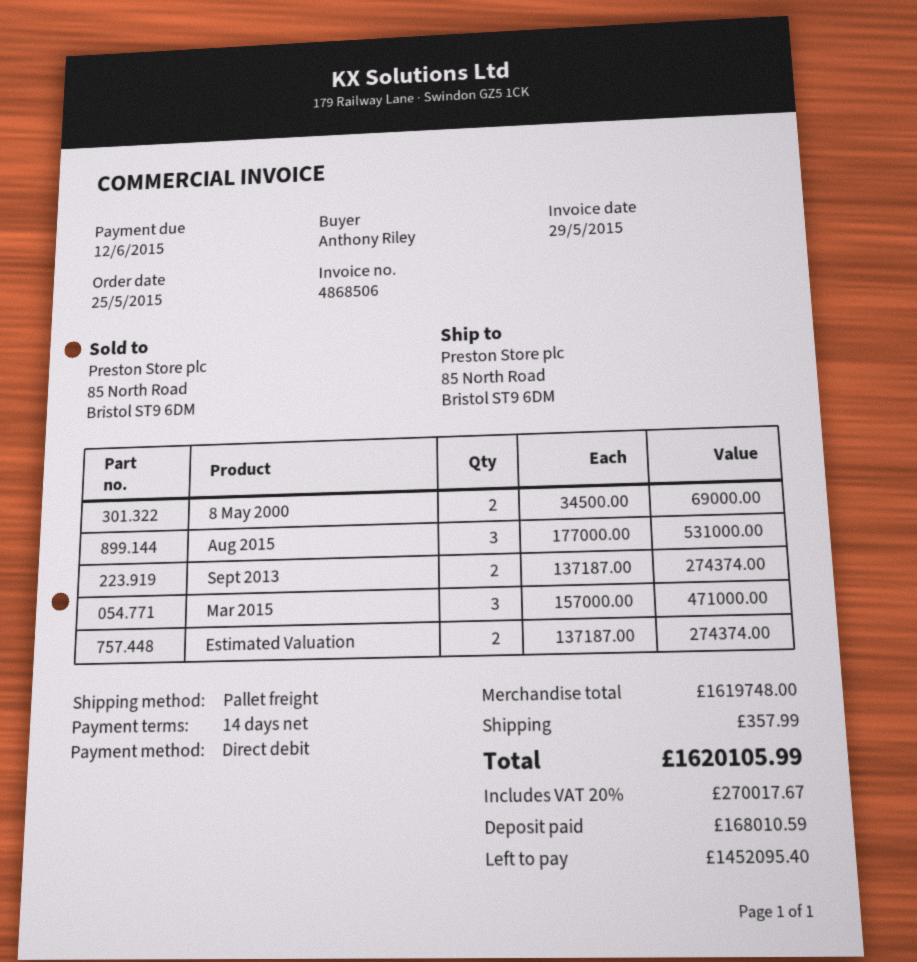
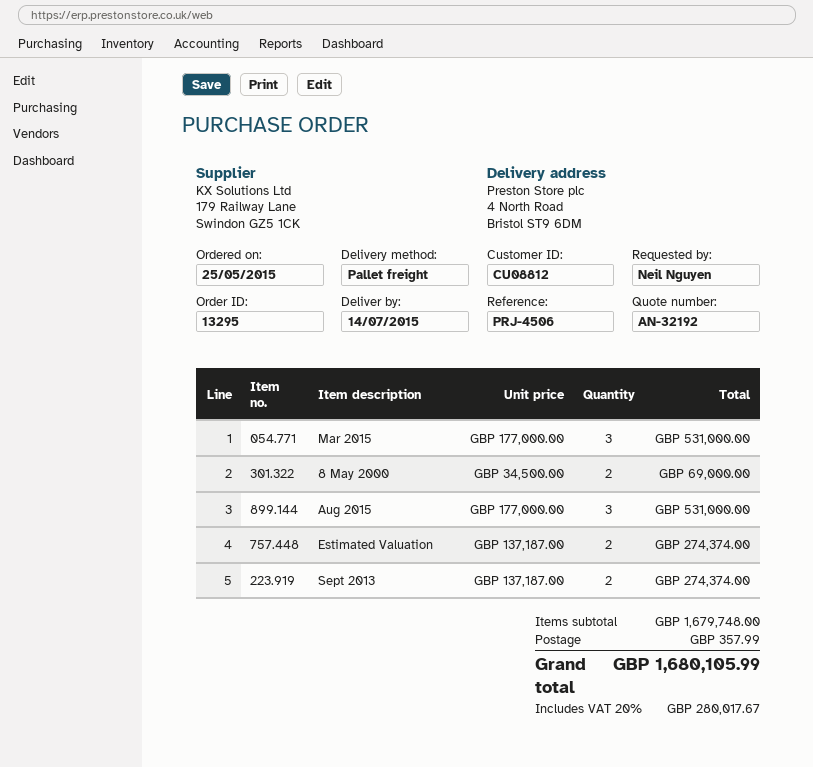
ordered by: Anthony Riley -> Neil Nguyen
ship to: 85 North Road, Bristol ST9 6DM -> 4 North Road, Bristol ST9 6DM
Mar 2015: 3 x 157000.00 = 471000.00 -> 3 x 177000.00 = 531000.00
subtotal: 1619748.00 -> 1679748.00
tax: 20% = 270017.67 -> 20% = 280017.67
total: 1620105.99 -> 1680105.99

